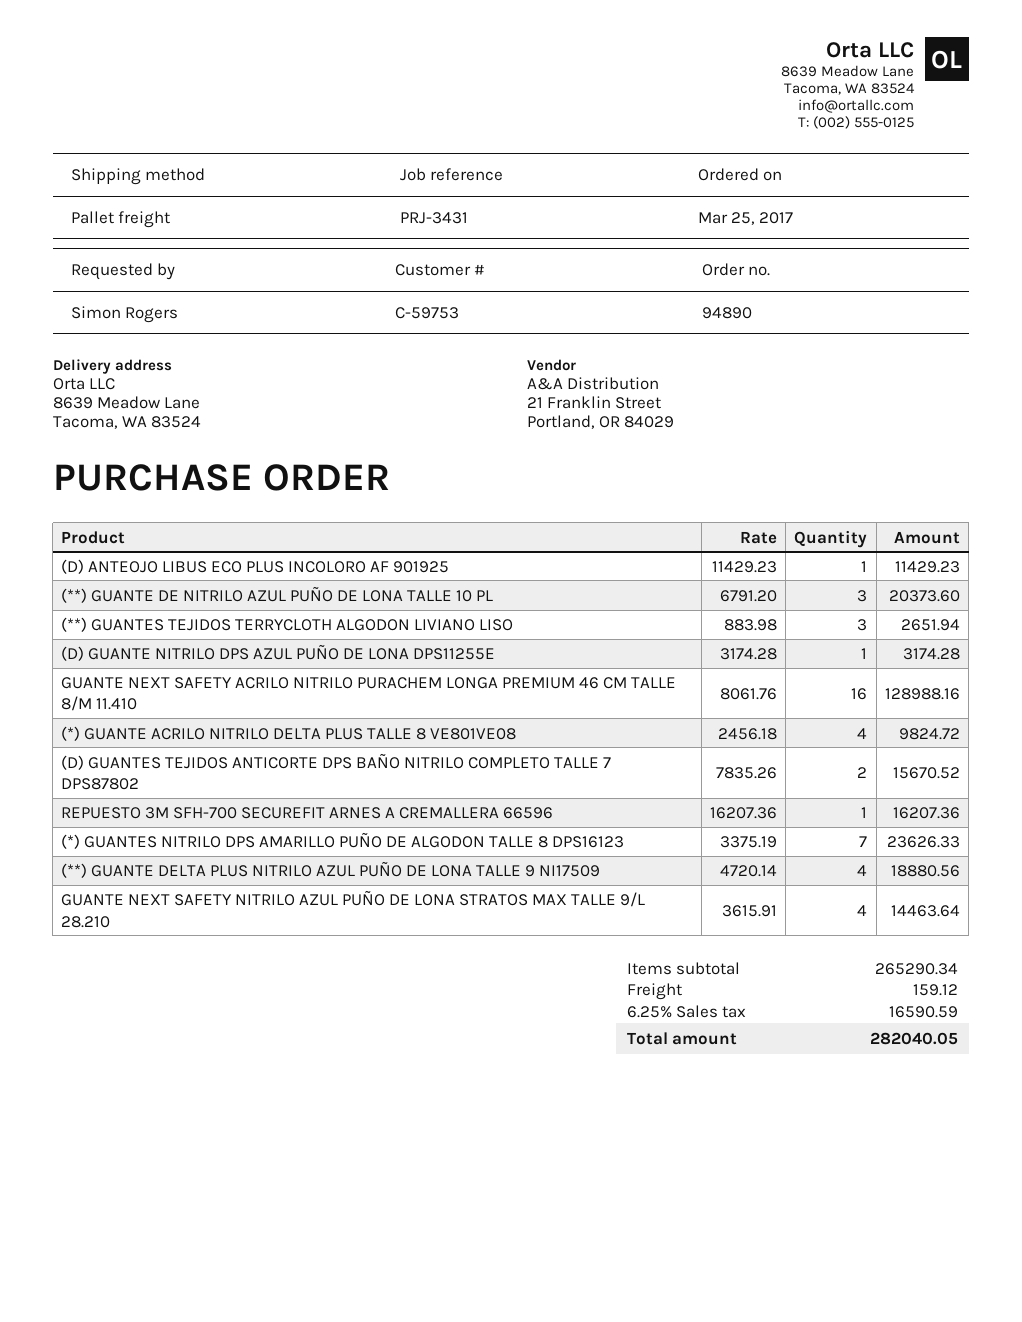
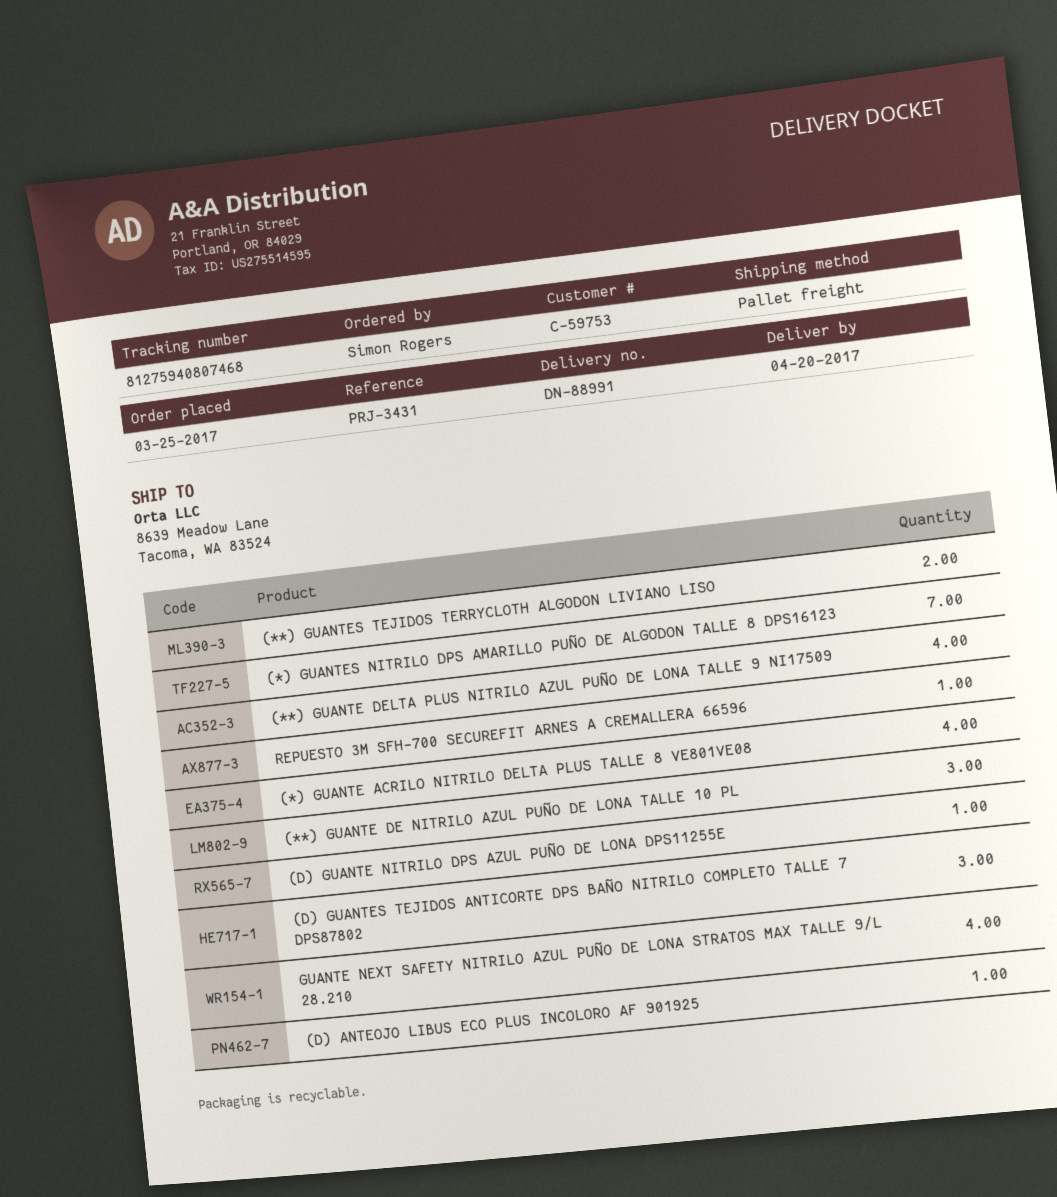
(**) GUANTES TEJIDOS TERRYCLOTH ALGODON LIVIANO LISO: 3 -> 2
GUANTE NEXT SAFETY ACRILO NITRILO PURACHEM LONGA PREMIUM 46 CM TALLE 8/M 11.410: 16 -> none
(D) GUANTES TEJIDOS ANTICORTE DPS BAÑO NITRILO COMPLETO TALLE 7 DPS87802: 2 -> 3

